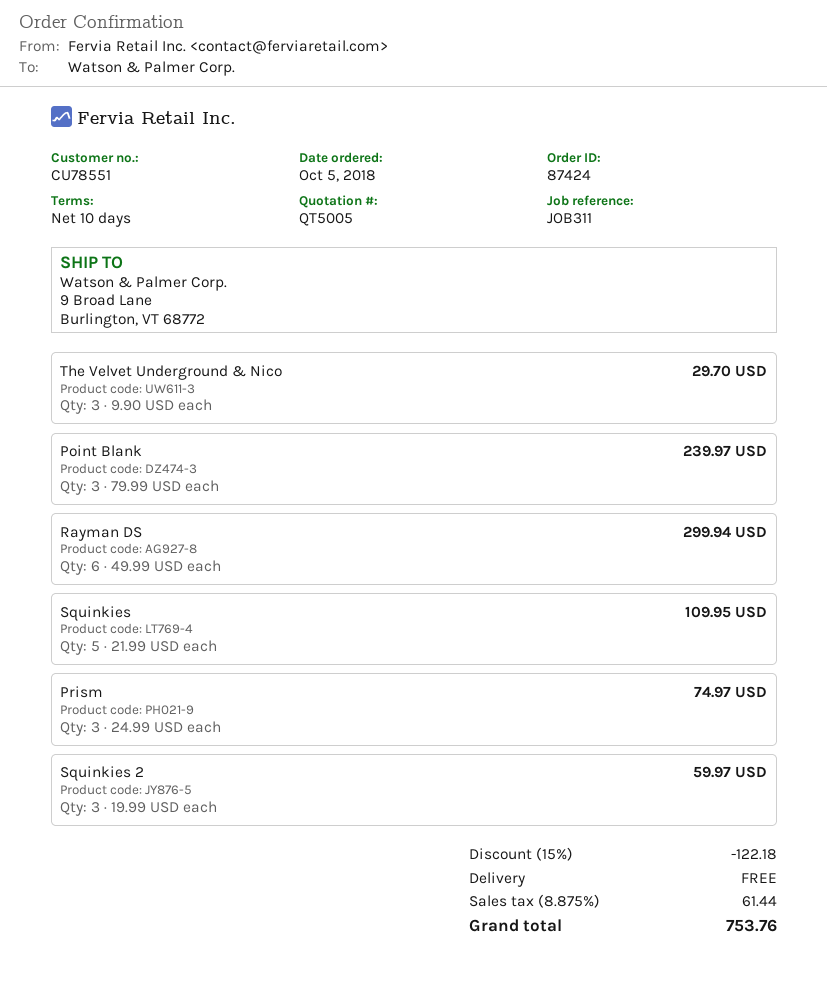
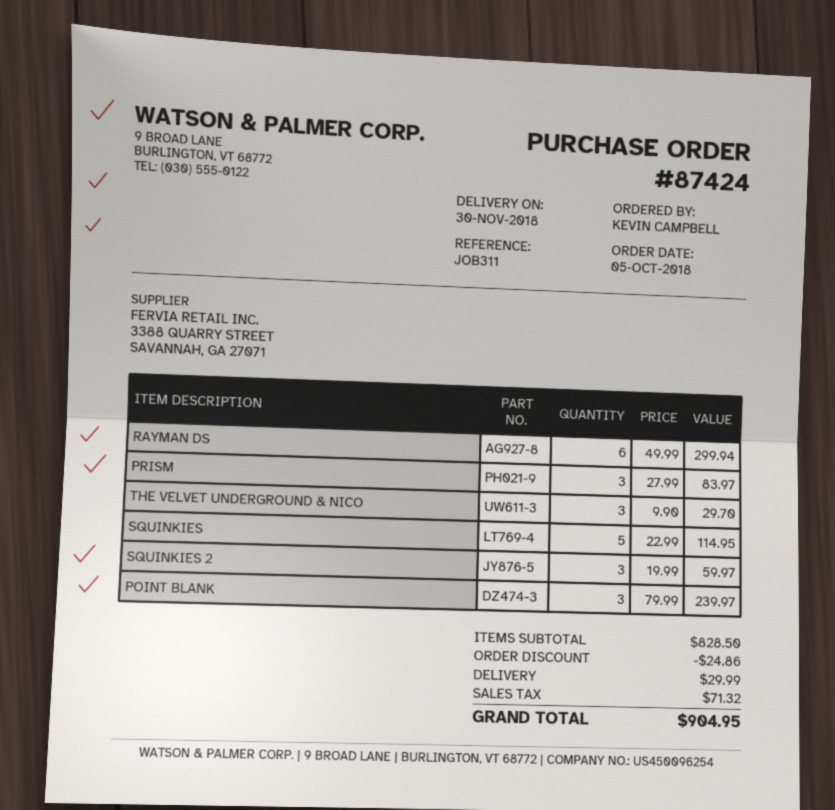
Squinkies: 5 x 21.99 = 109.95 -> 5 x 22.99 = 114.95
Prism: 3 x 24.99 = 74.97 -> 3 x 27.99 = 83.97
discount: 122.18 -> 24.86
shipping: 0.00 -> 29.99
tax: 61.44 -> 71.32
total: 753.76 -> 904.95

